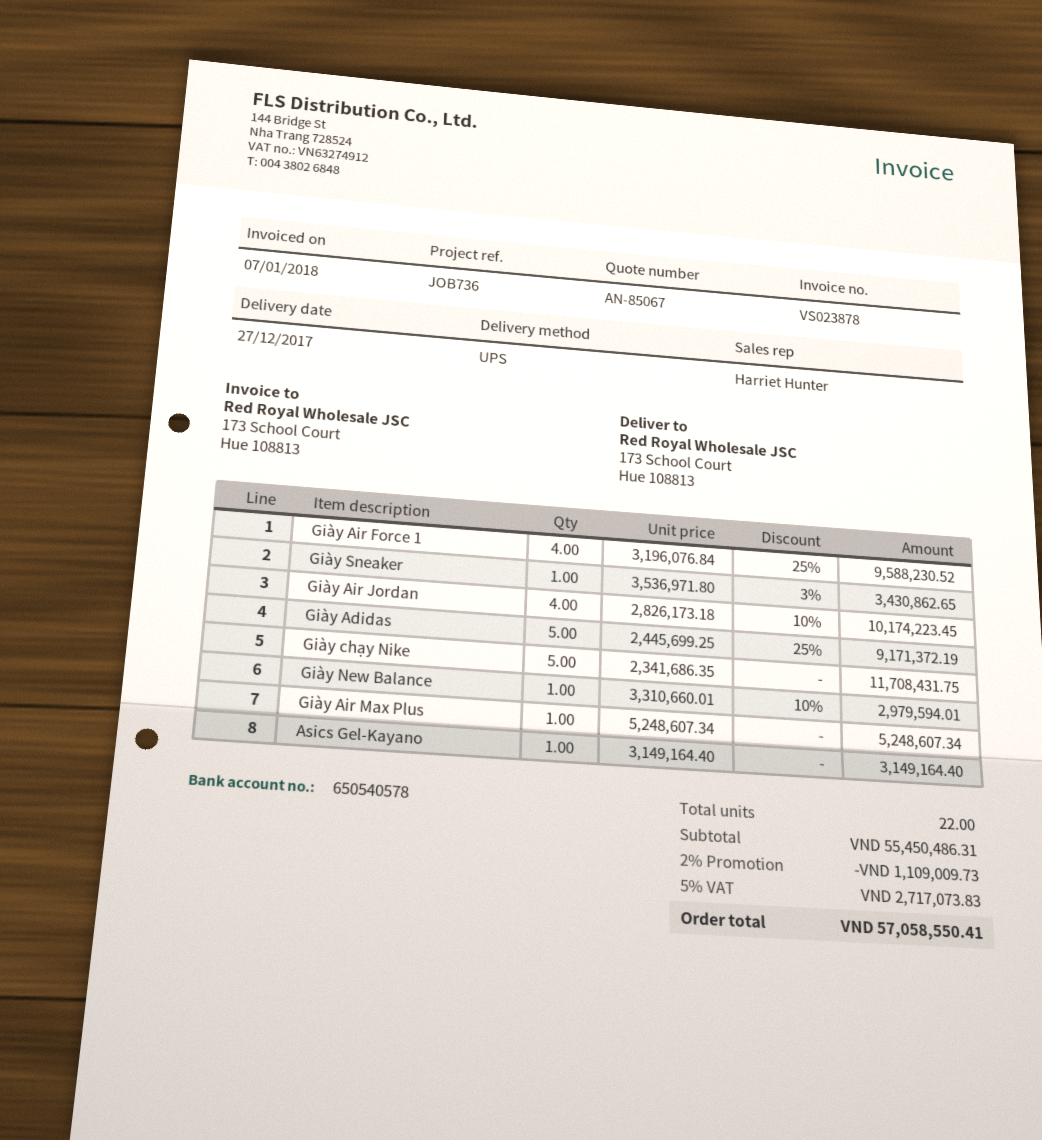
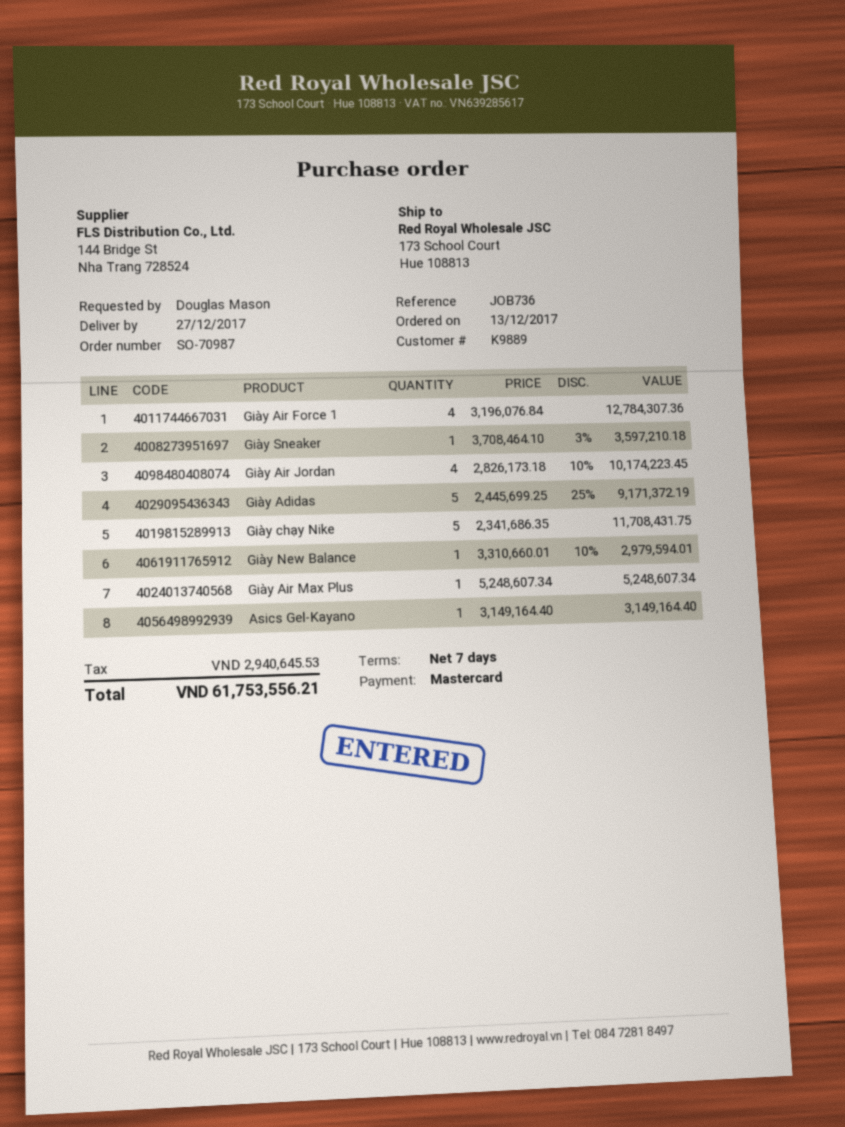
Giày Air Force 1: 4 x 3196076.84 - 25% = 9588230.52 -> 4 x 3196076.84 = 12784307.36
Giày Sneaker: 1 x 3536971.80 - 3% = 3430862.65 -> 1 x 3708464.10 - 3% = 3597210.18
discount: 2% = 1109009.73 -> none
tax: 2717073.83 -> 2940645.53
total: 57058550.41 -> 61753556.21

